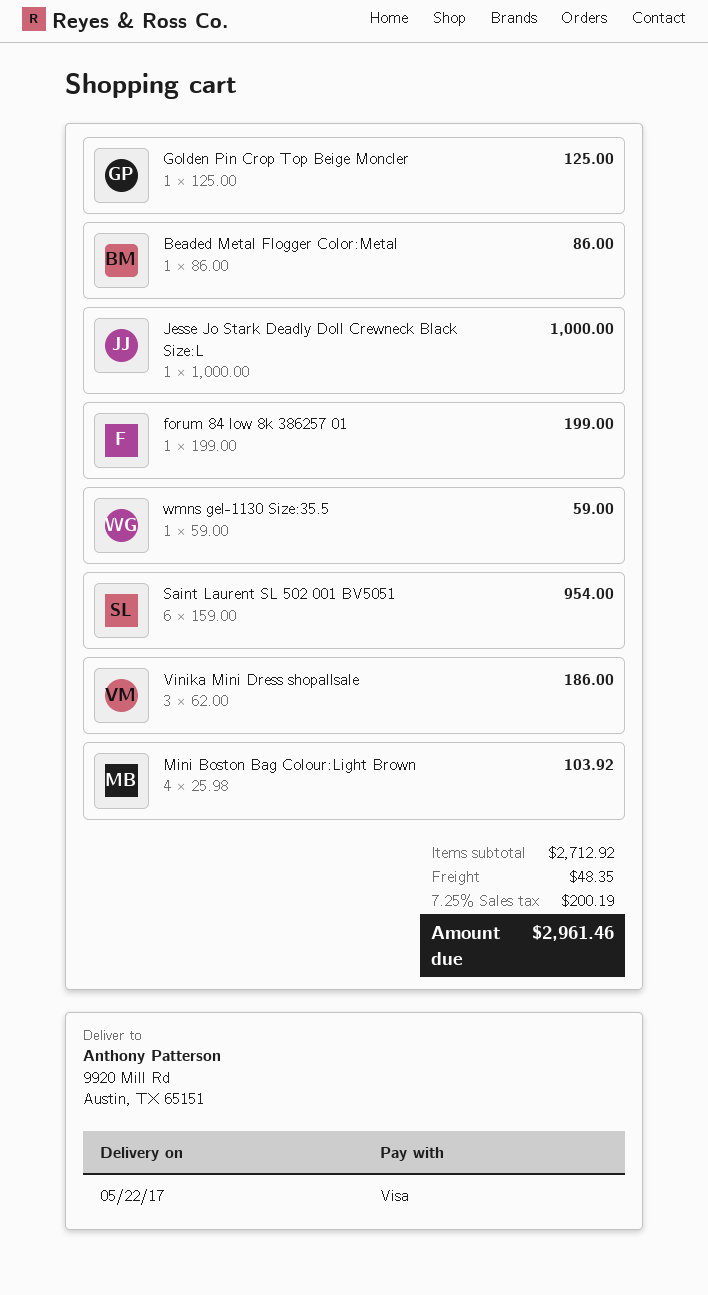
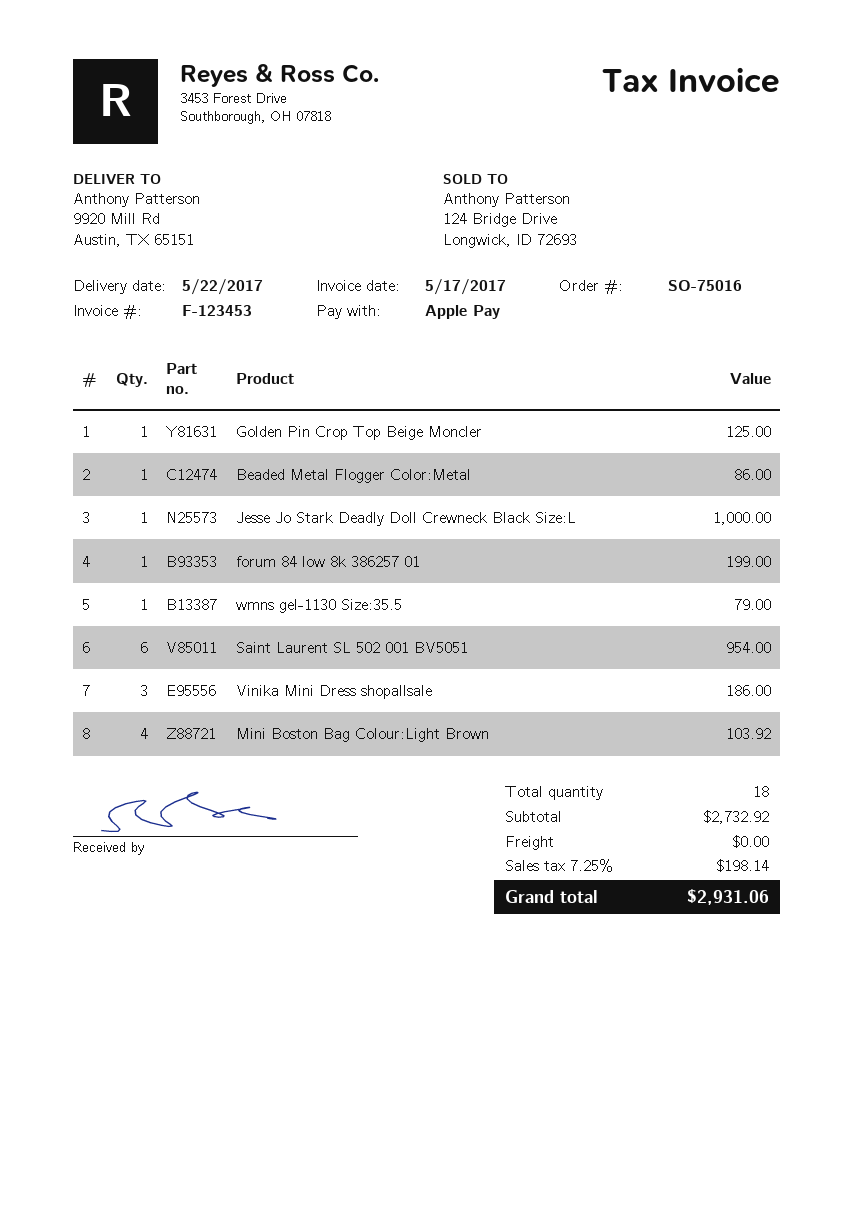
payment method: Visa -> Apple Pay
wmns gel-1130 Size:35.5: 1 for 59.00 -> 1 for 79.00
subtotal: 2712.92 -> 2732.92
shipping: 48.35 -> 0.00
tax: 7.25% = 200.19 -> 7.25% = 198.14
total: 2961.46 -> 2931.06

